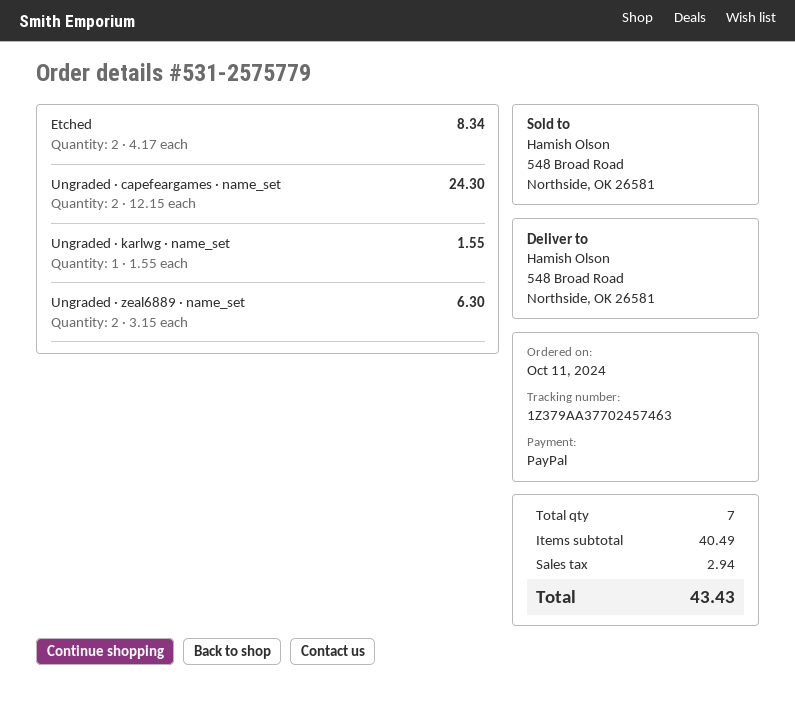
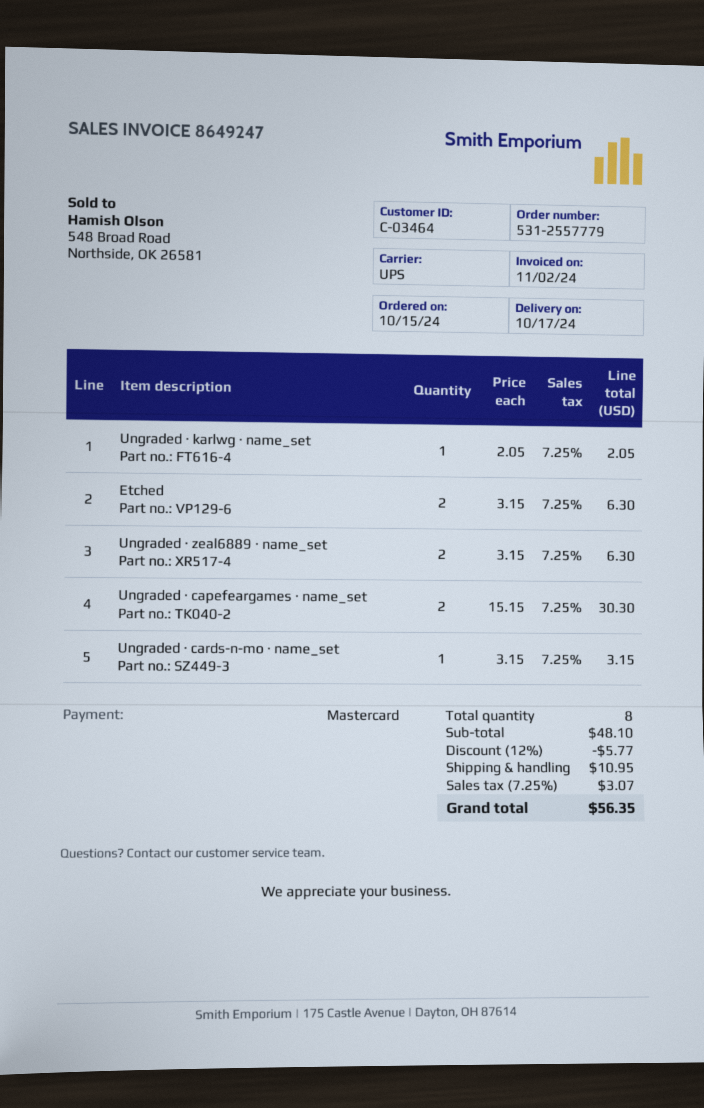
order number: 531-2575779 -> 531-2557779
order date: 2024-10-11 -> 2024-10-15
payment method: PayPal -> Mastercard
Etched: 2 x 4.17 = 8.34 -> 2 x 3.15 = 6.30
Ungraded · capefeargames · name_set: 2 x 12.15 = 24.30 -> 2 x 15.15 = 30.30
Ungraded · karlwg · name_set: 1 x 1.55 = 1.55 -> 1 x 2.05 = 2.05
Ungraded · cards-n-mo · name_set: none -> 1 x 3.15 = 3.15
total quantity: 7 -> 8
subtotal: 40.49 -> 48.10
discount: none -> 12% = 5.77
shipping: none -> 10.95
tax: 2.94 -> 3.07
total: 43.43 -> 56.35

